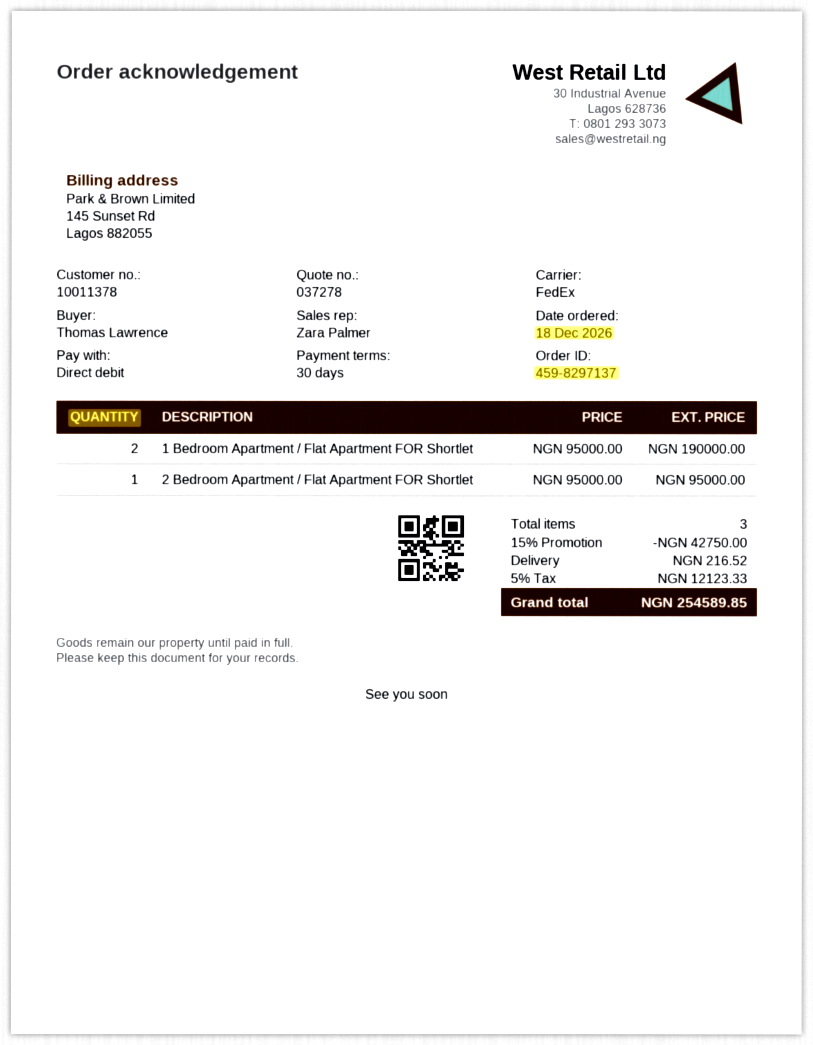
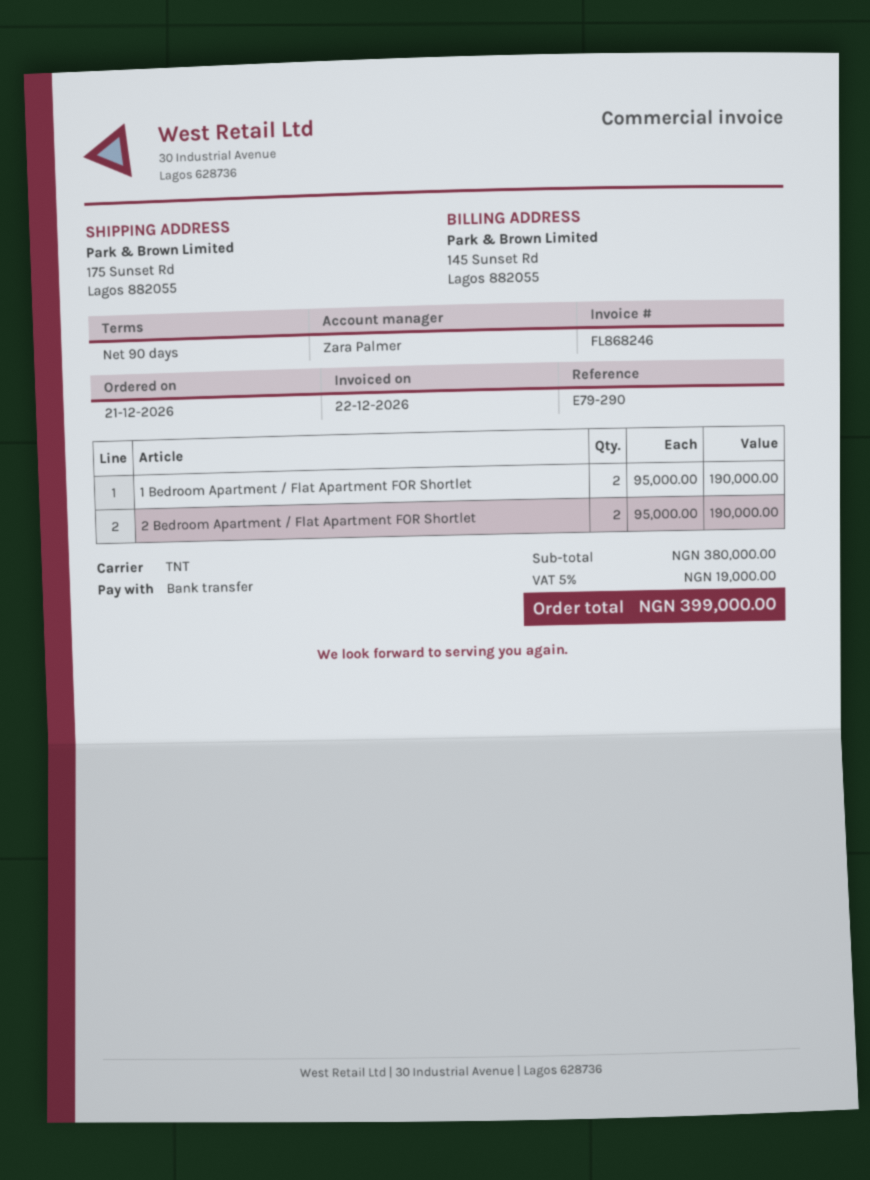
order date: 2026-12-18 -> 2026-12-21
payment terms: 30 days -> 90 days
payment method: direct debit -> bank transfer
shipping method: FedEx -> TNT
2 Bedroom Apartment / Flat Apartment FOR Shortlet: 1 x 95000.00 = 95000.00 -> 2 x 95000.00 = 190000.00
discount: 15% = 42750.00 -> none
shipping: 216.52 -> none
tax: 5% = 12123.33 -> 5% = 19000.00
total: 254589.85 -> 399000.00

